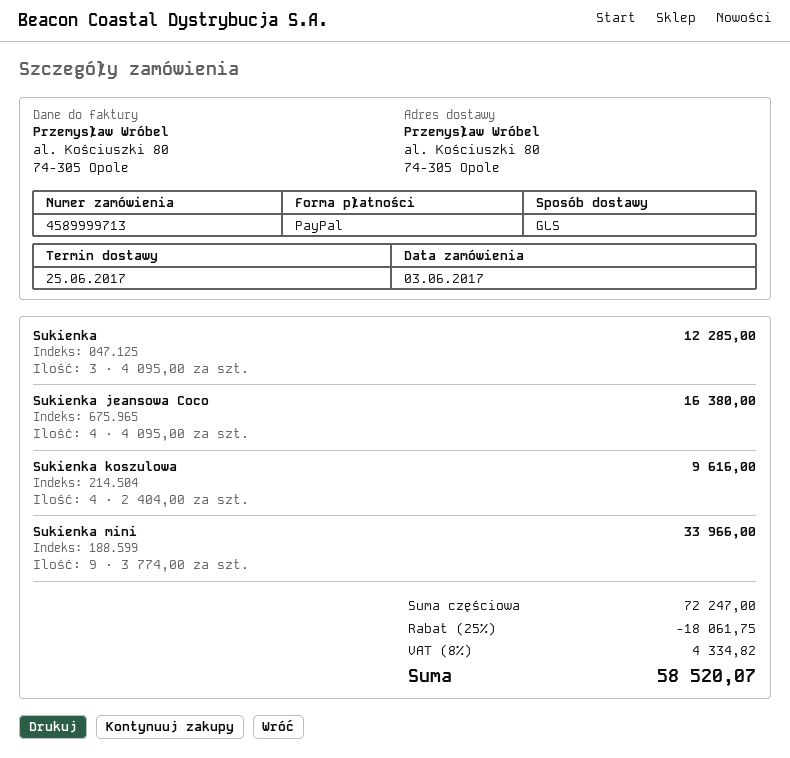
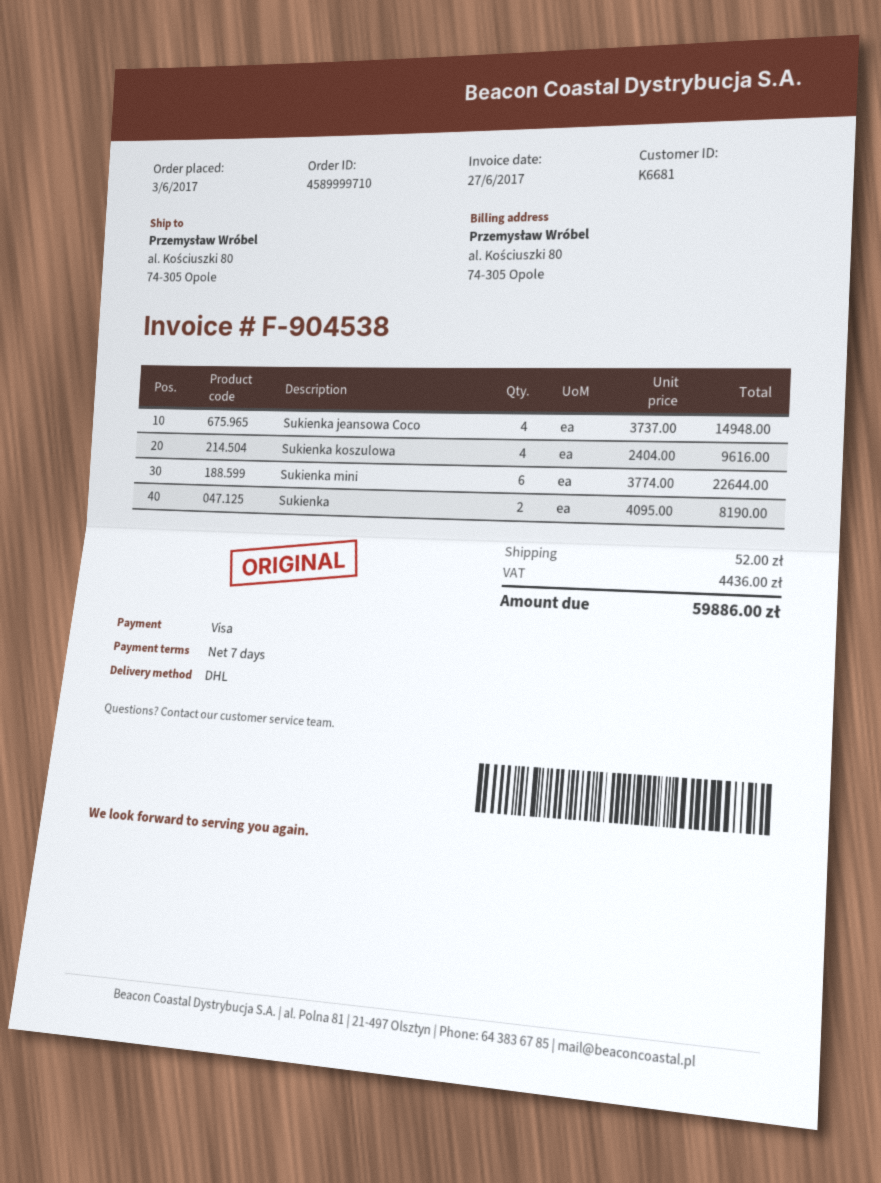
order number: 4589999713 -> 4589999710
payment method: PayPal -> Visa
shipping method: GLS -> DHL
Sukienka: 3 x 4095.00 = 12285.00 -> 2 x 4095.00 = 8190.00
Sukienka jeansowa Coco: 4 x 4095.00 = 16380.00 -> 4 x 3737.00 = 14948.00
Sukienka mini: 9 x 3774.00 = 33966.00 -> 6 x 3774.00 = 22644.00
discount: 25% = 18061.75 -> none
shipping: none -> 52.00
tax: 4334.82 -> 4436.00
total: 58520.07 -> 59886.00

